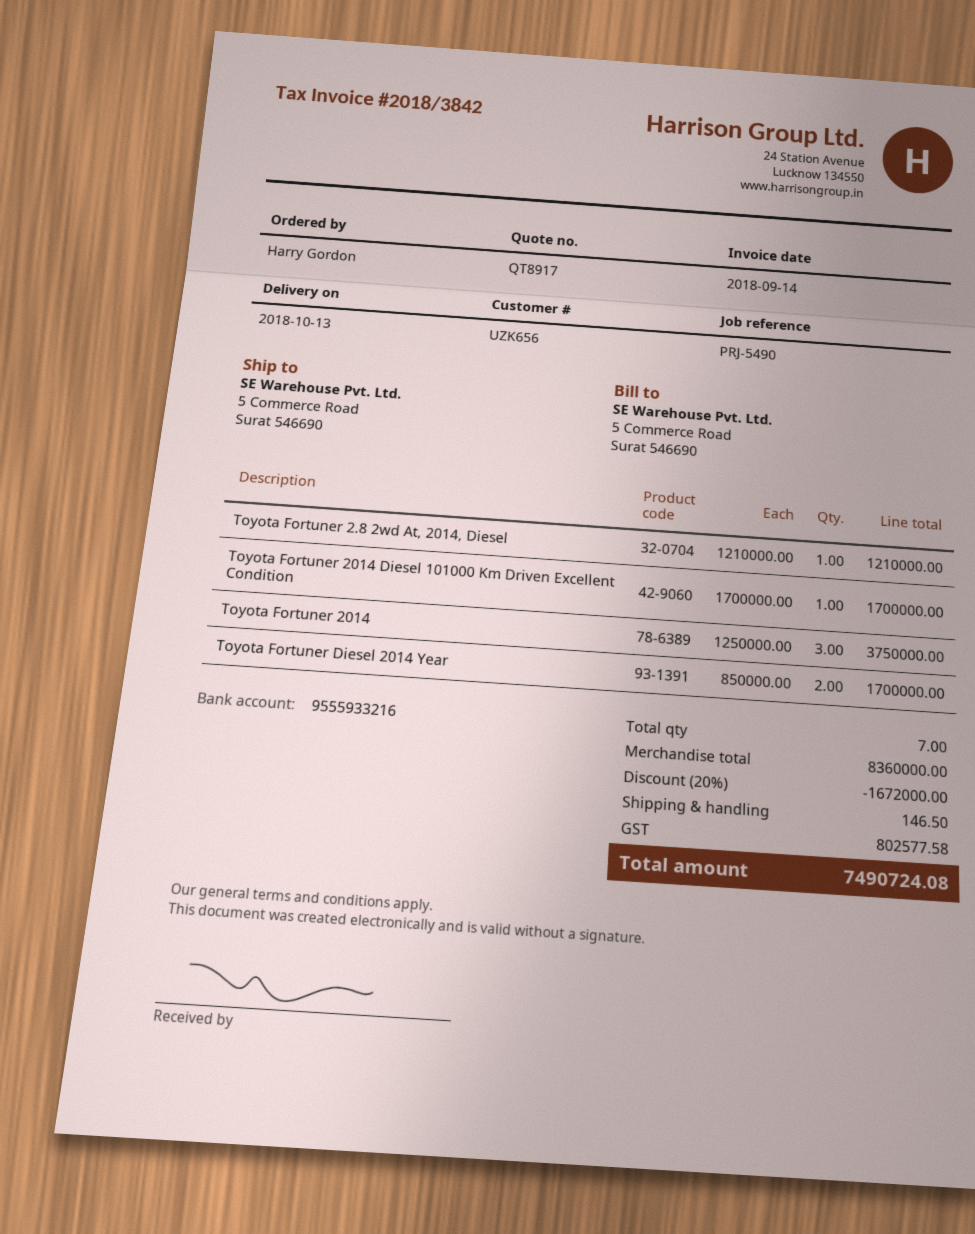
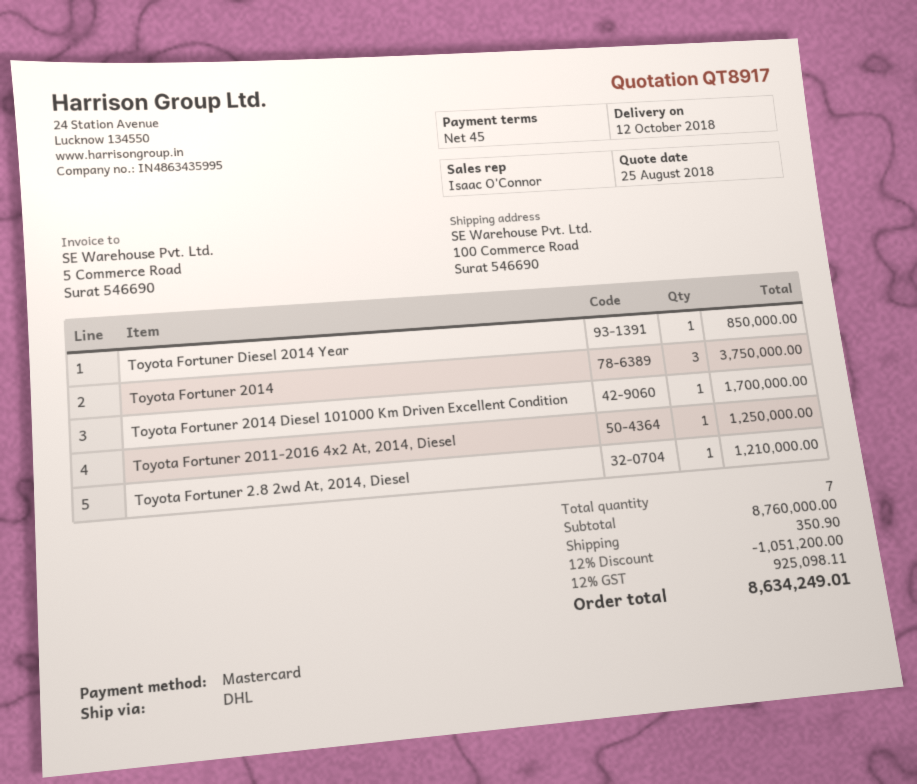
delivery date: 2018-10-13 -> 2018-10-12
ship to: 5 Commerce Road, Surat 546690 -> 100 Commerce Road, Surat 546690
Toyota Fortuner Diesel 2014 Year: 2 for 1700000.00 -> 1 for 850000.00
Toyota Fortuner 2011-2016 4x2 At, 2014, Diesel: none -> 1 for 1250000.00
subtotal: 8360000.00 -> 8760000.00
discount: 20% = 1672000.00 -> 12% = 1051200.00
shipping: 146.50 -> 350.90
tax: 802577.58 -> 925098.11
total: 7490724.08 -> 8634249.01

